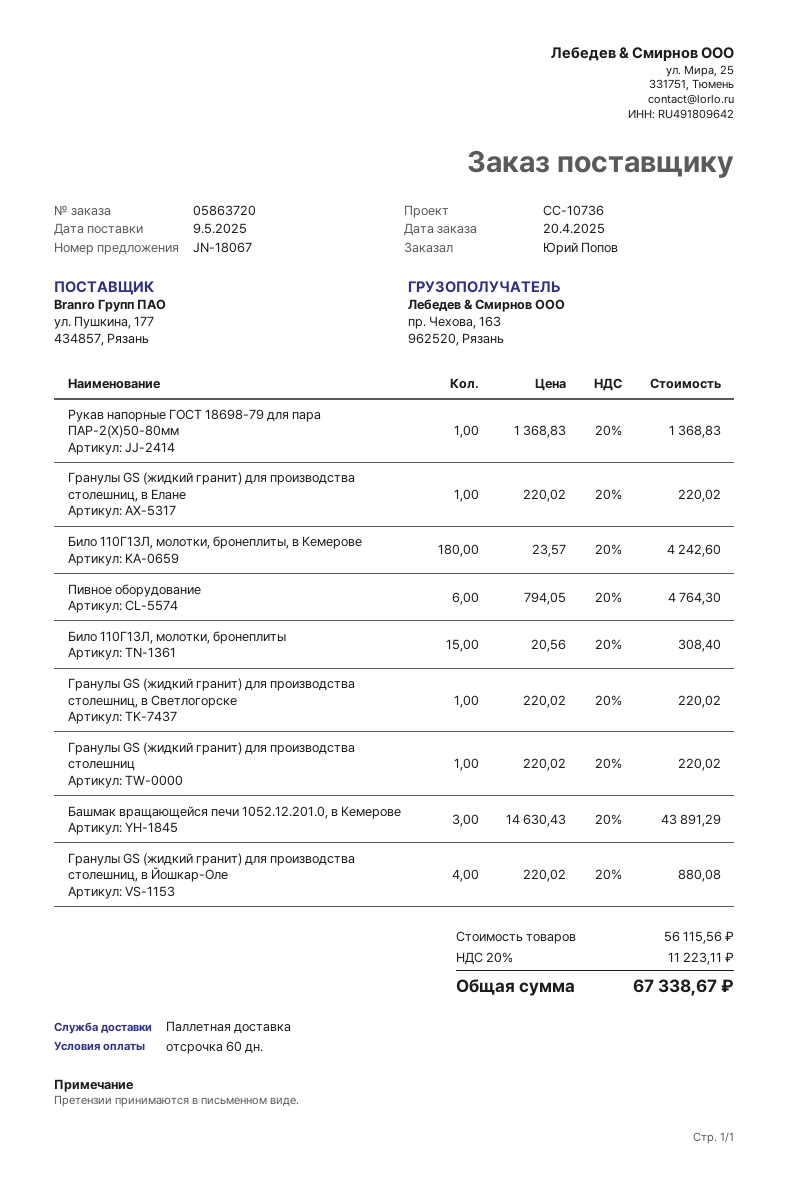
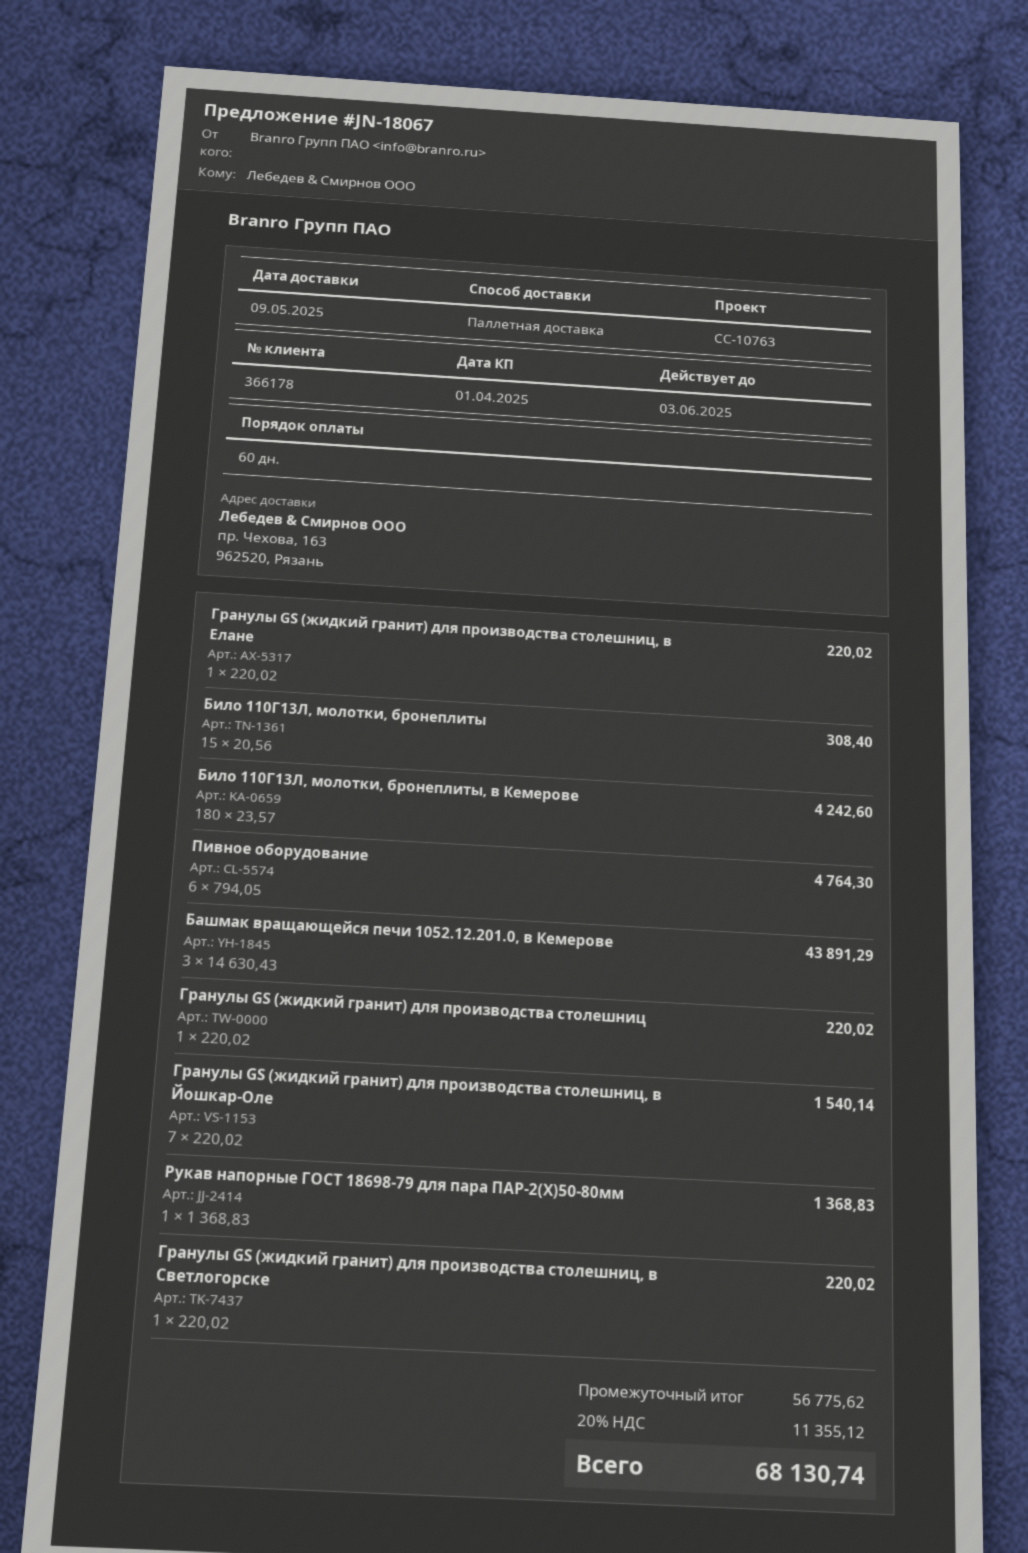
reference: CC-10736 -> CC-10763
Гранулы GS (жидкий гранит) для производства столешниц, в Йошкар-Оле: 4 x 220.02 = 880.08 -> 7 x 220.02 = 1540.14
subtotal: 56115.56 -> 56775.62
tax: 20% = 11223.11 -> 20% = 11355.12
total: 67338.67 -> 68130.74

